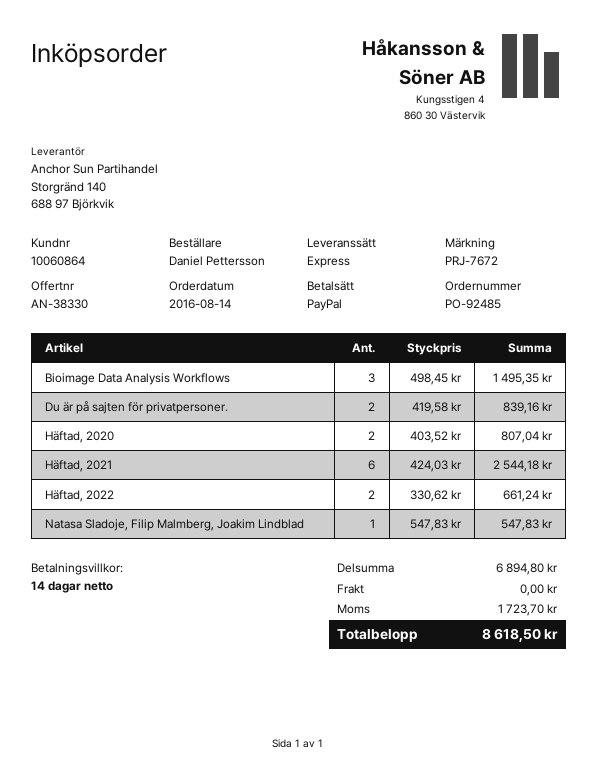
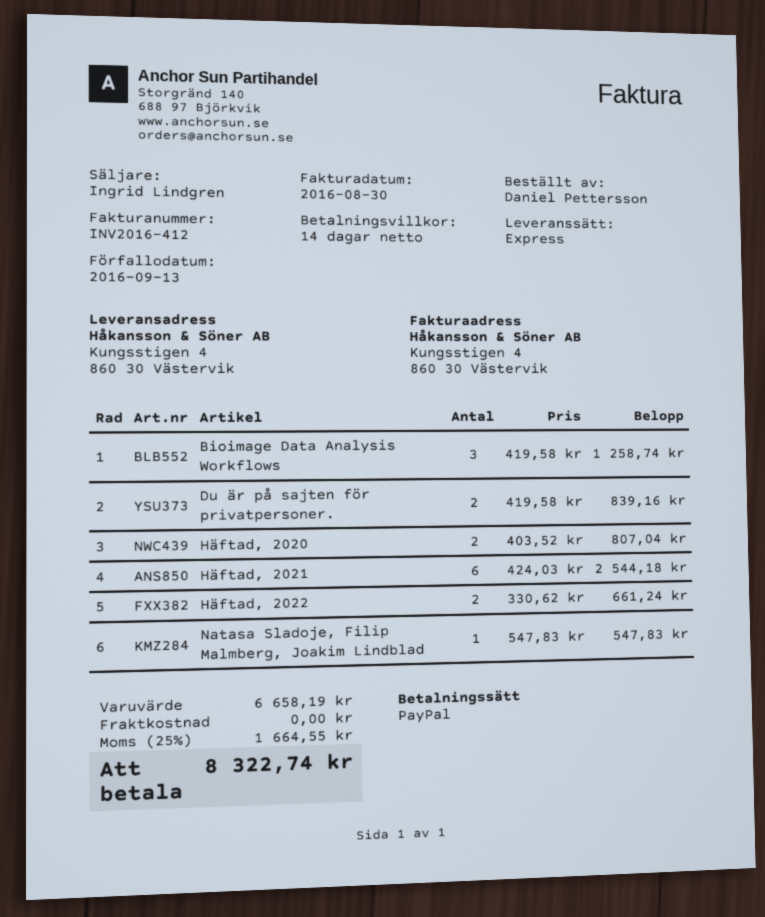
Bioimage Data Analysis Workflows: 3 x 498.45 = 1495.35 -> 3 x 419.58 = 1258.74
subtotal: 6894.80 -> 6658.19
tax: 1723.70 -> 1664.55
total: 8618.50 -> 8322.74

